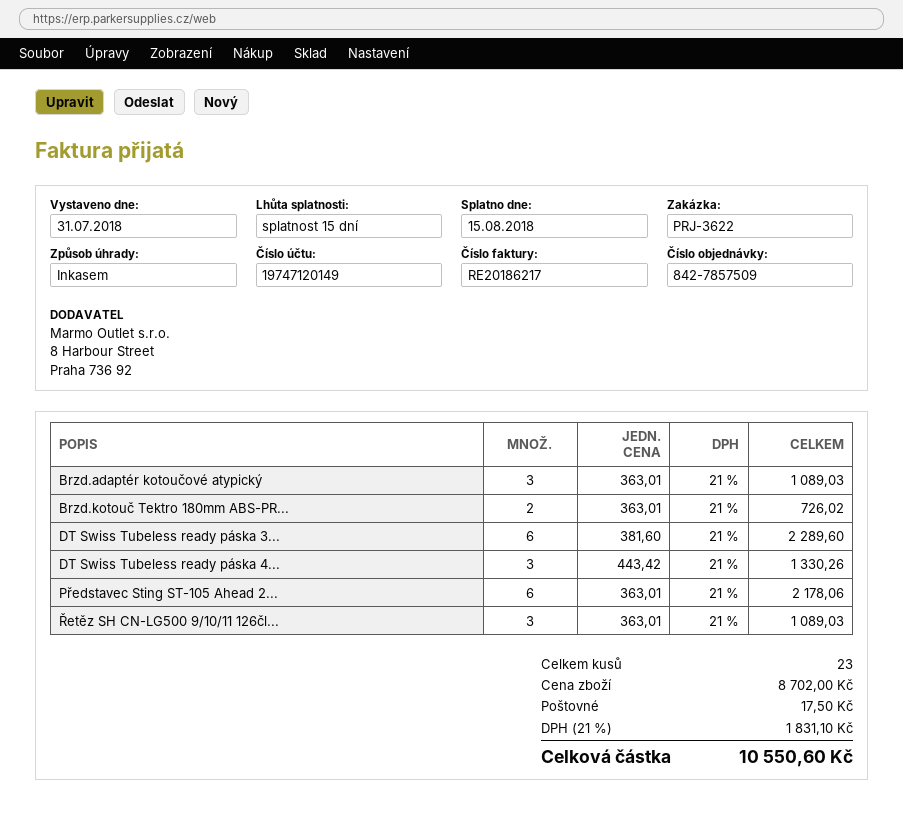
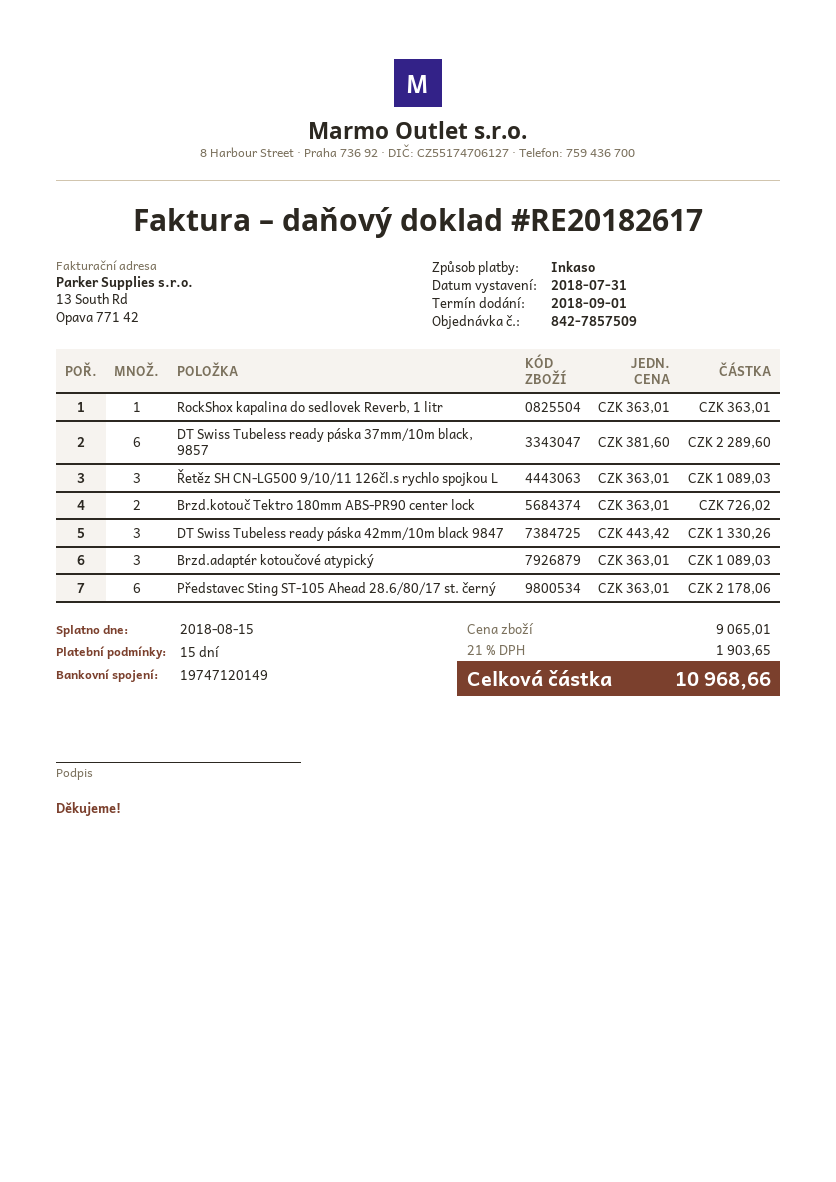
invoice number: RE20186217 -> RE20182617
RockShox kapalina do sedlovek Reverb, 1 litr: none -> 1 x 363.01 = 363.01
subtotal: 8702.00 -> 9065.01
shipping: 17.50 -> none
tax: 21% = 1831.10 -> 21% = 1903.65
total: 10550.60 -> 10968.66

